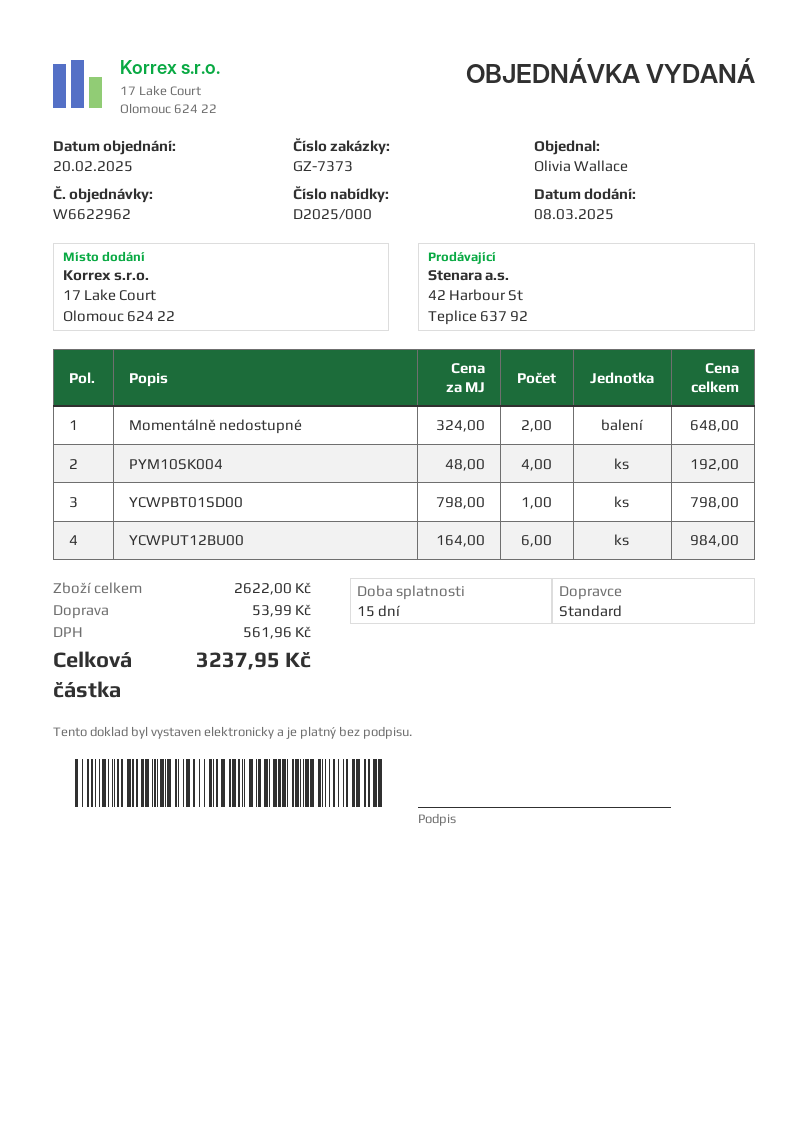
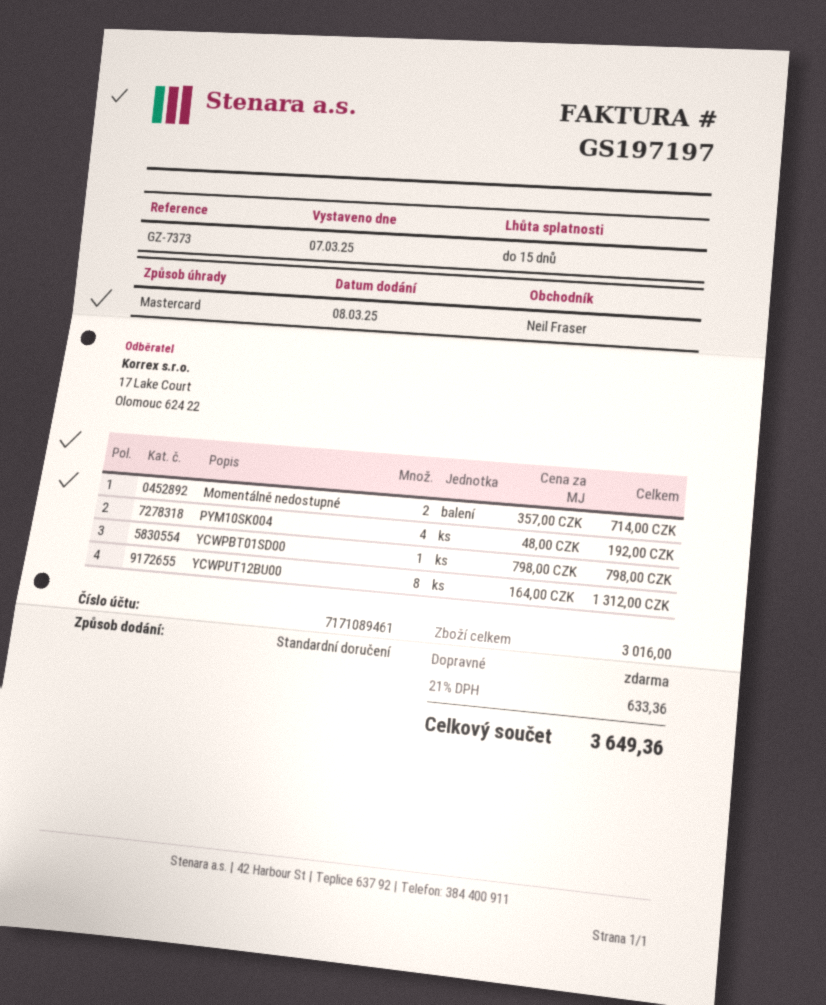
Momentálně nedostupné: 2 x 324.00 = 648.00 -> 2 x 357.00 = 714.00
YCWPUT12BU00: 6 x 164.00 = 984.00 -> 8 x 164.00 = 1312.00
subtotal: 2622.00 -> 3016.00
shipping: 53.99 -> 0.00
tax: 561.96 -> 633.36
total: 3237.95 -> 3649.36

